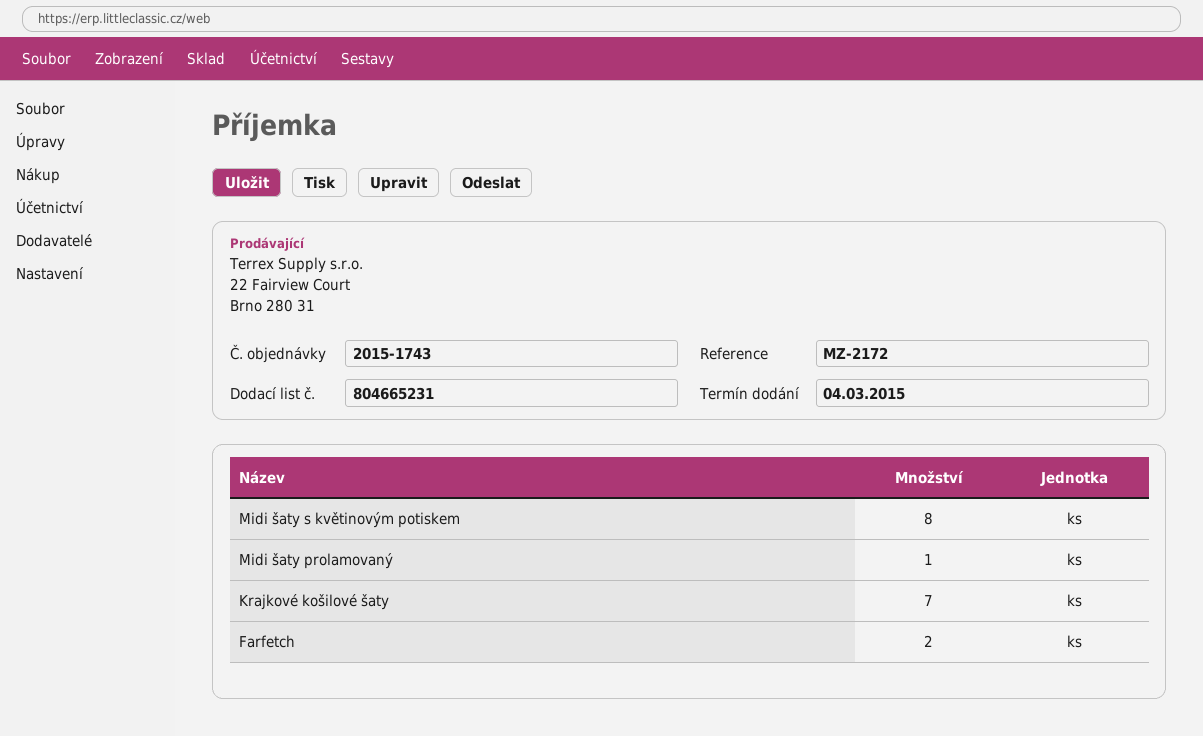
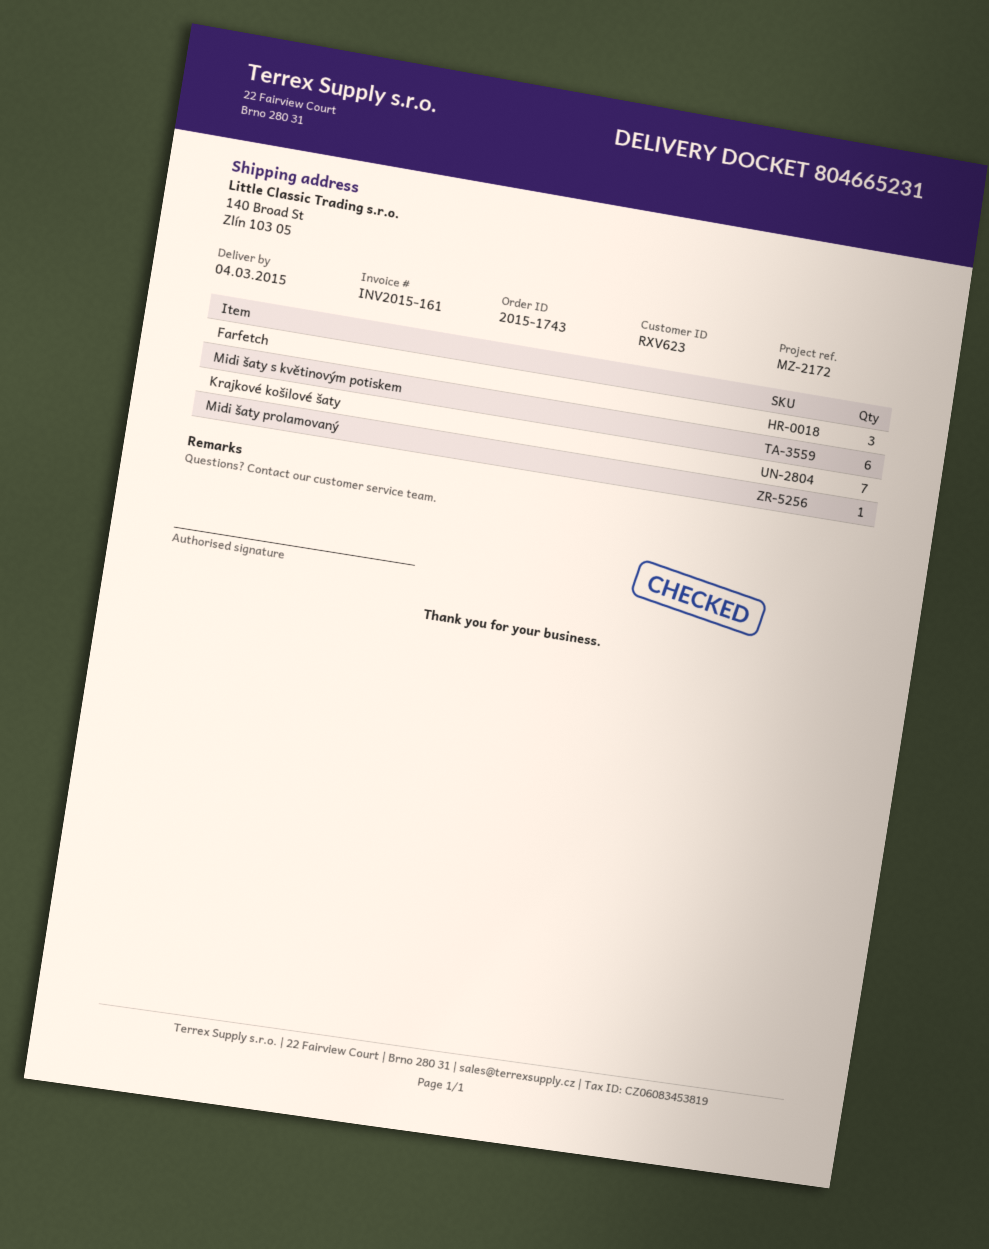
Midi šaty s květinovým potiskem: 8 -> 6
Farfetch: 2 -> 3

